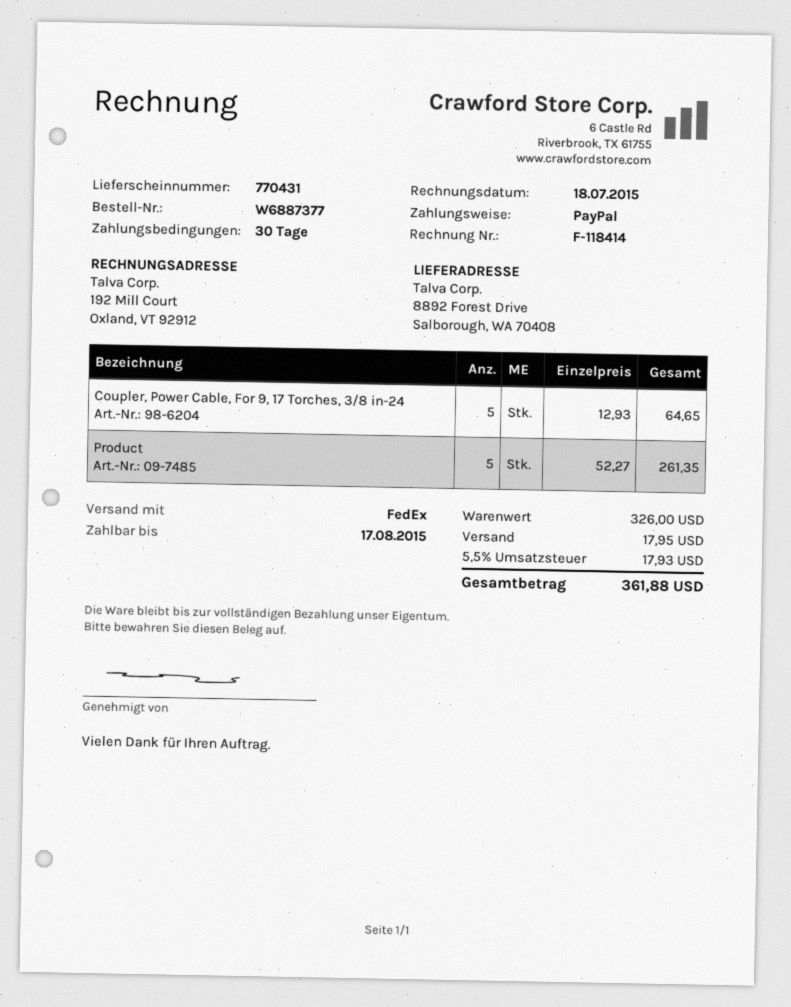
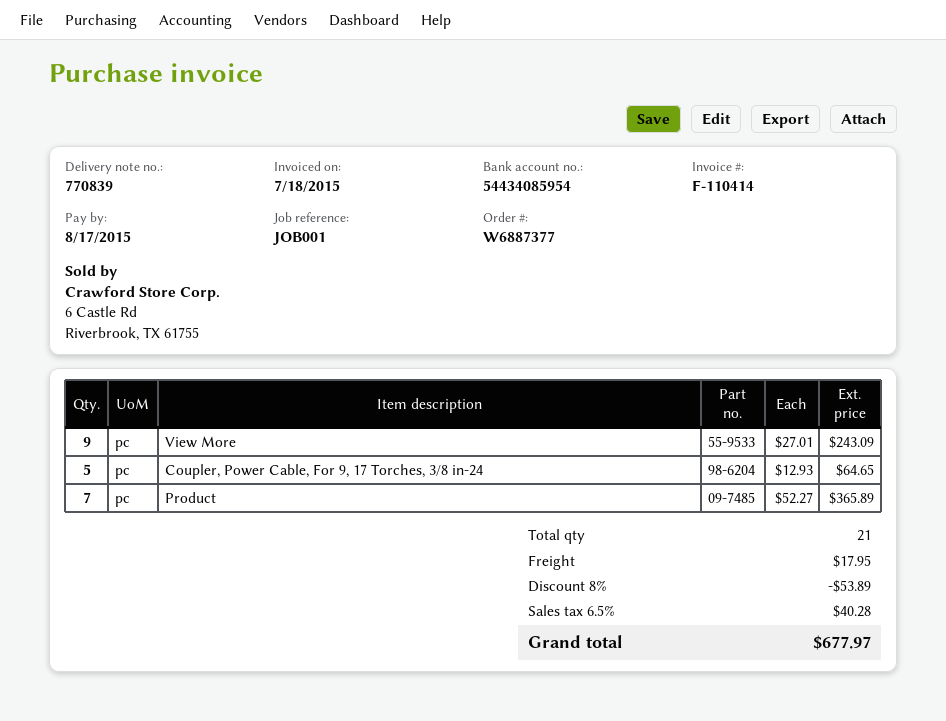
delivery note number: 770431 -> 770839
invoice number: F-118414 -> F-110414
Product: 5 x 52.27 = 261.35 -> 7 x 52.27 = 365.89
View More: none -> 9 x 27.01 = 243.09
discount: none -> 8% = 53.89
tax: 5.5% = 17.93 -> 6.5% = 40.28
total: 361.88 -> 677.97

